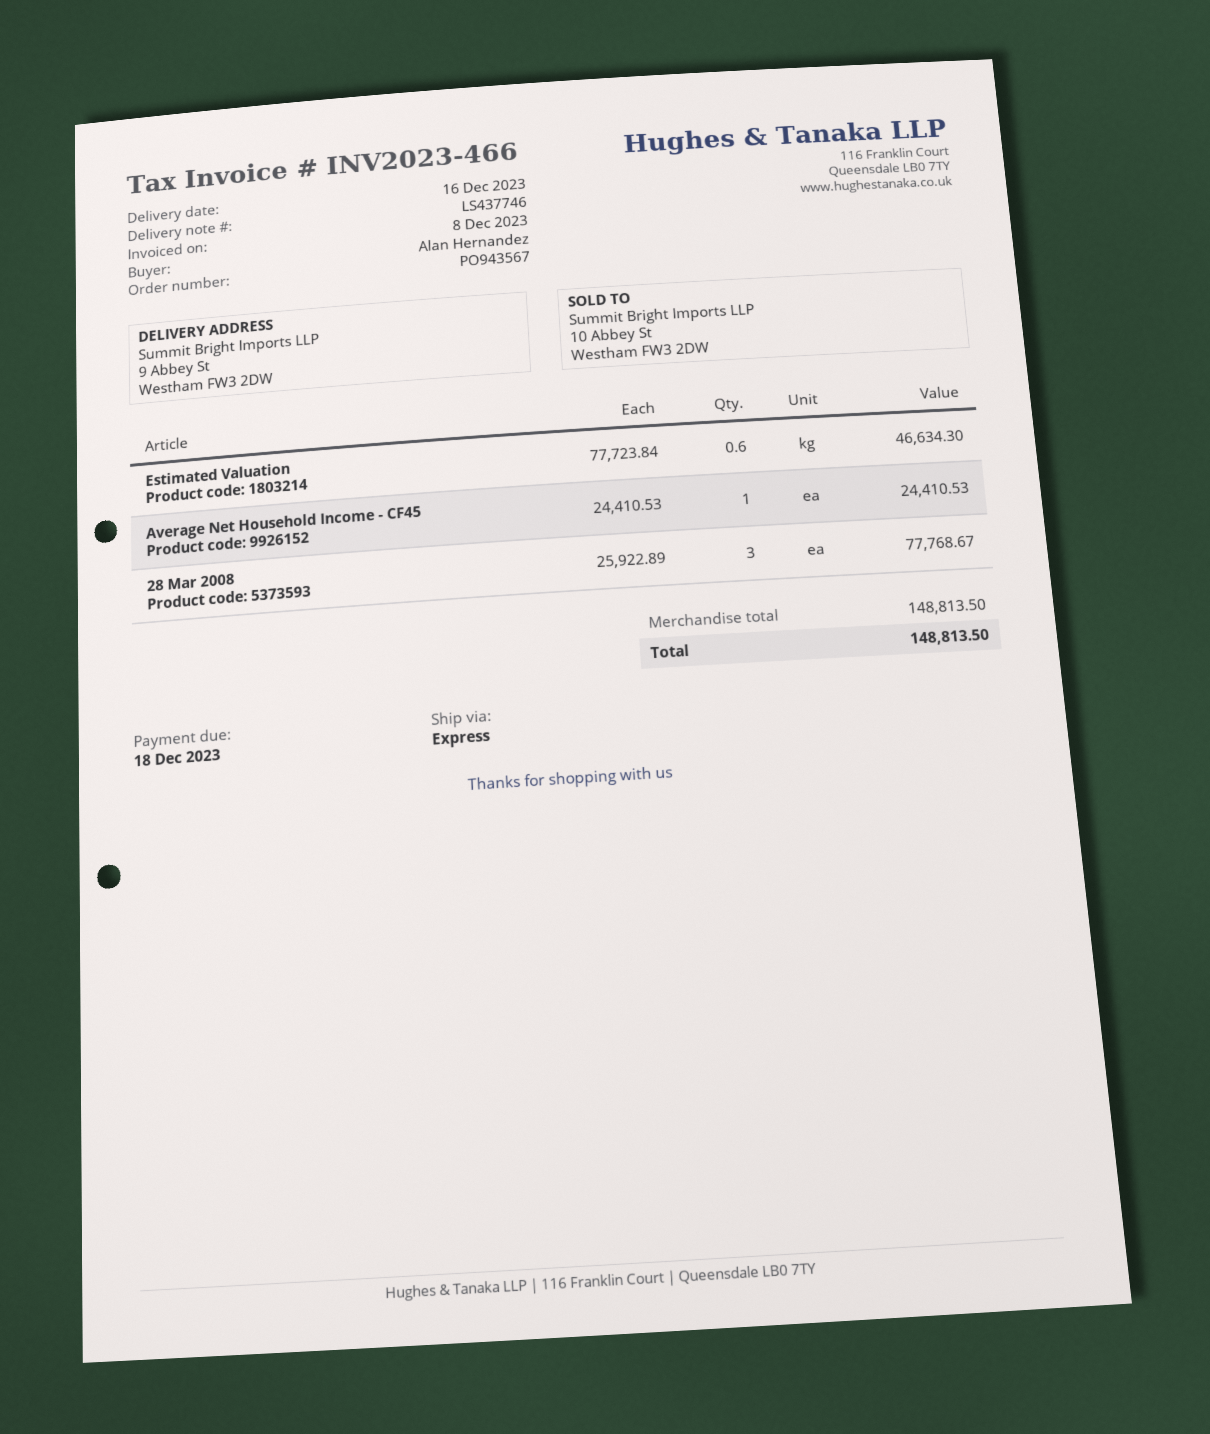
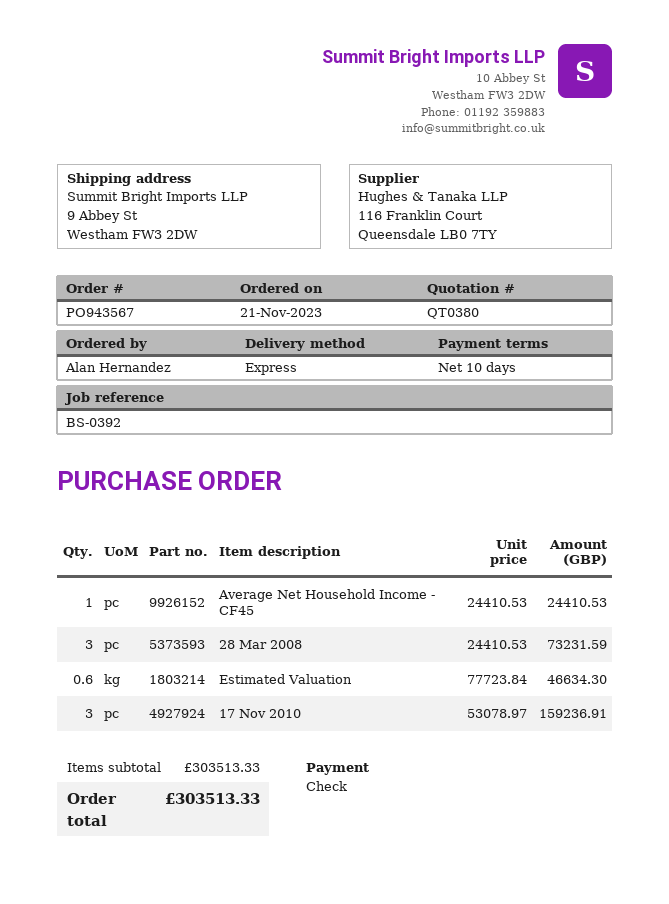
28 Mar 2008: 3 x 25922.89 = 77768.67 -> 3 x 24410.53 = 73231.59
17 Nov 2010: none -> 3 x 53078.97 = 159236.91
subtotal: 148813.50 -> 303513.33
total: 148813.50 -> 303513.33

